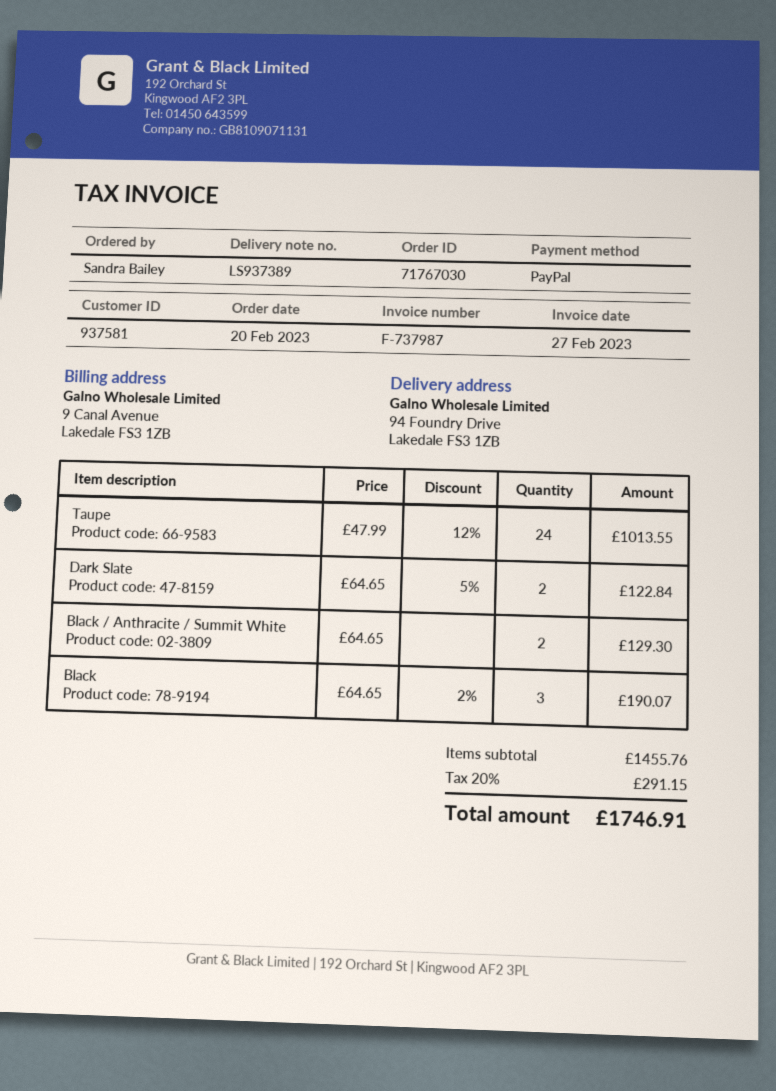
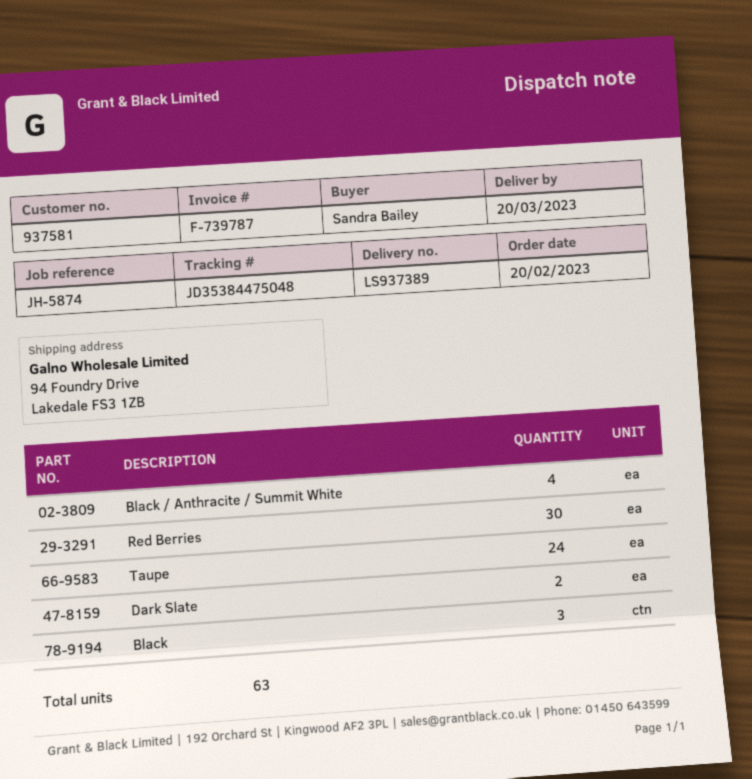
invoice number: F-737987 -> F-739787
Black / Anthracite / Summit White: 2 -> 4
Red Berries: none -> 30

